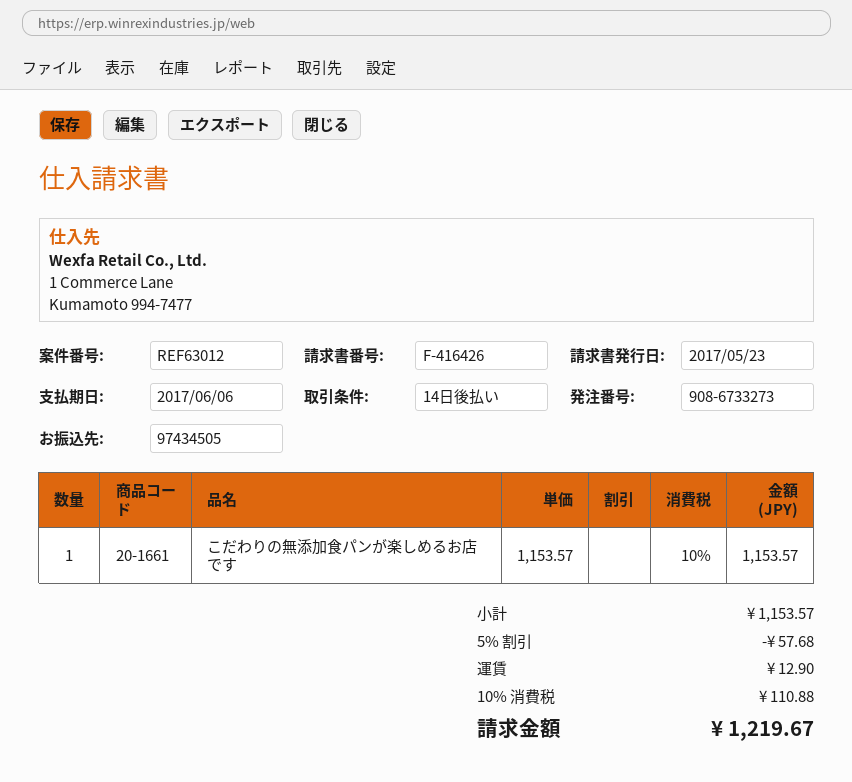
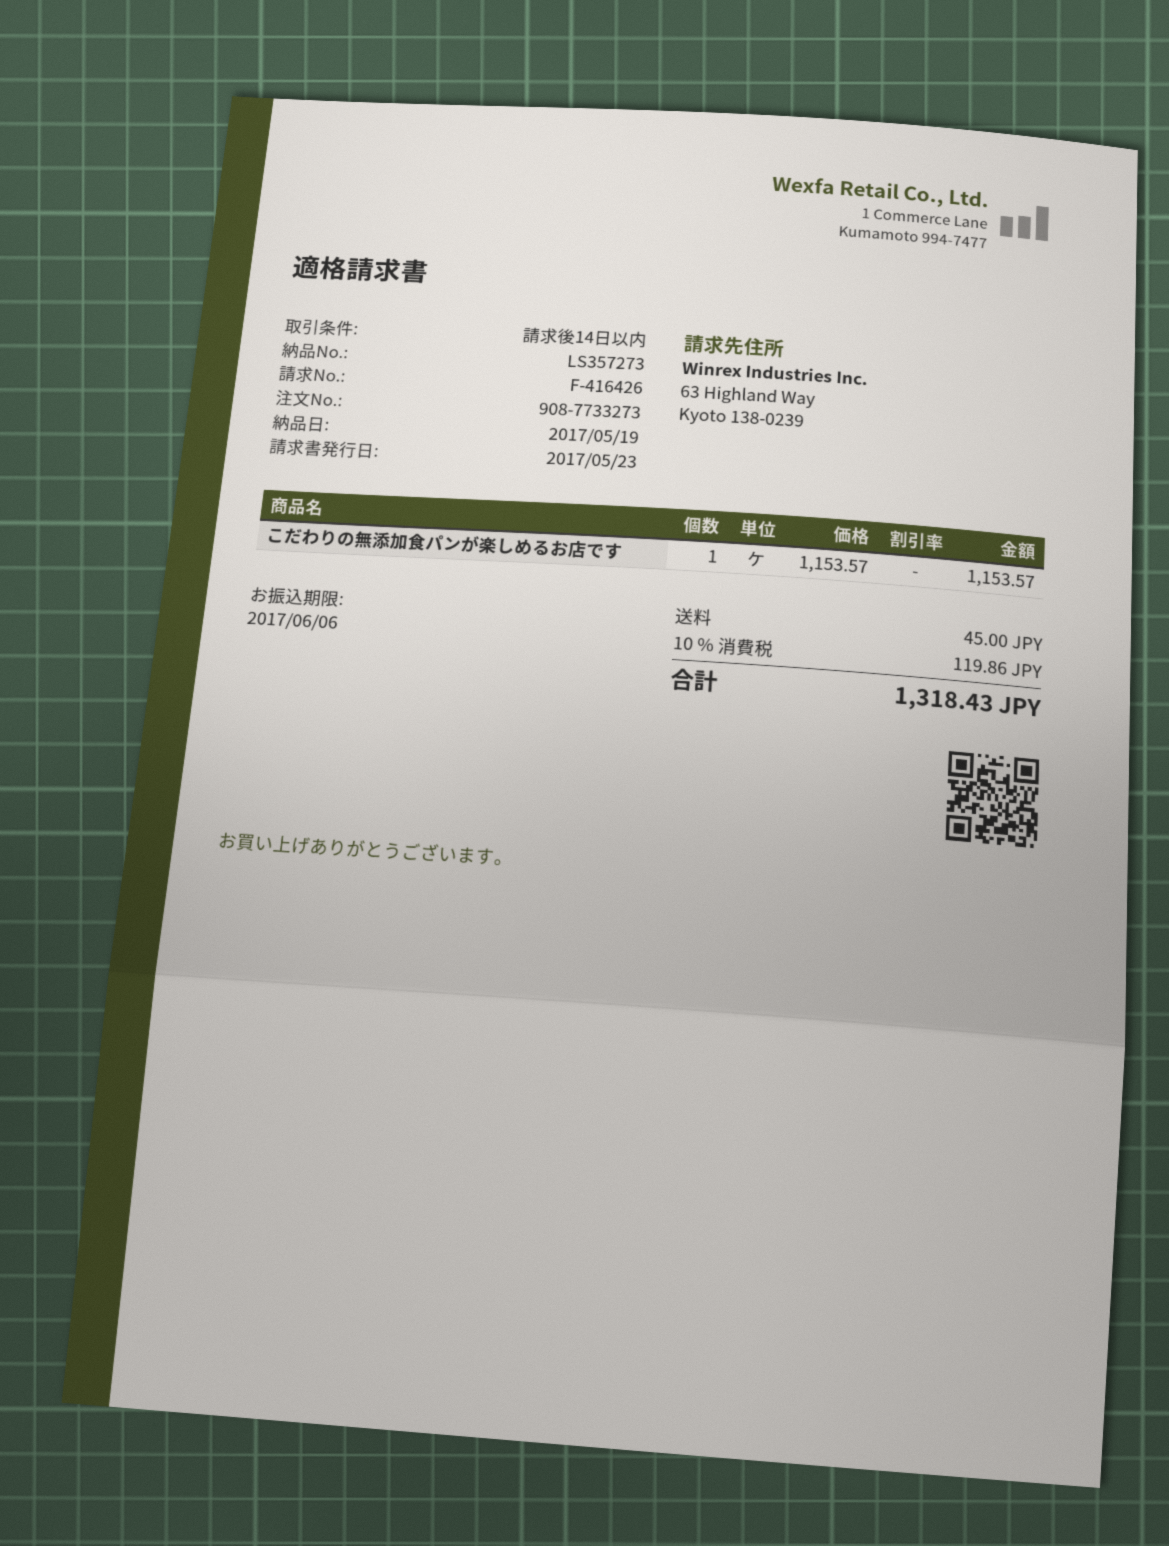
order number: 908-6733273 -> 908-7733273
discount: 5% = 57.68 -> none
shipping: 12.90 -> 45.00
tax: 10% = 110.88 -> 10% = 119.86
total: 1219.67 -> 1318.43

